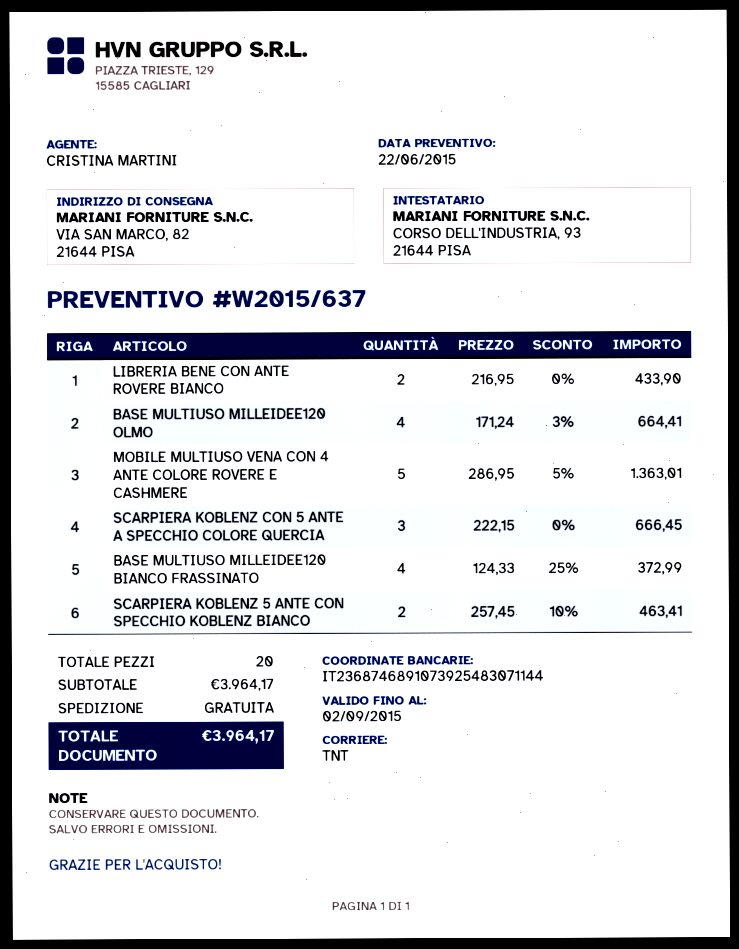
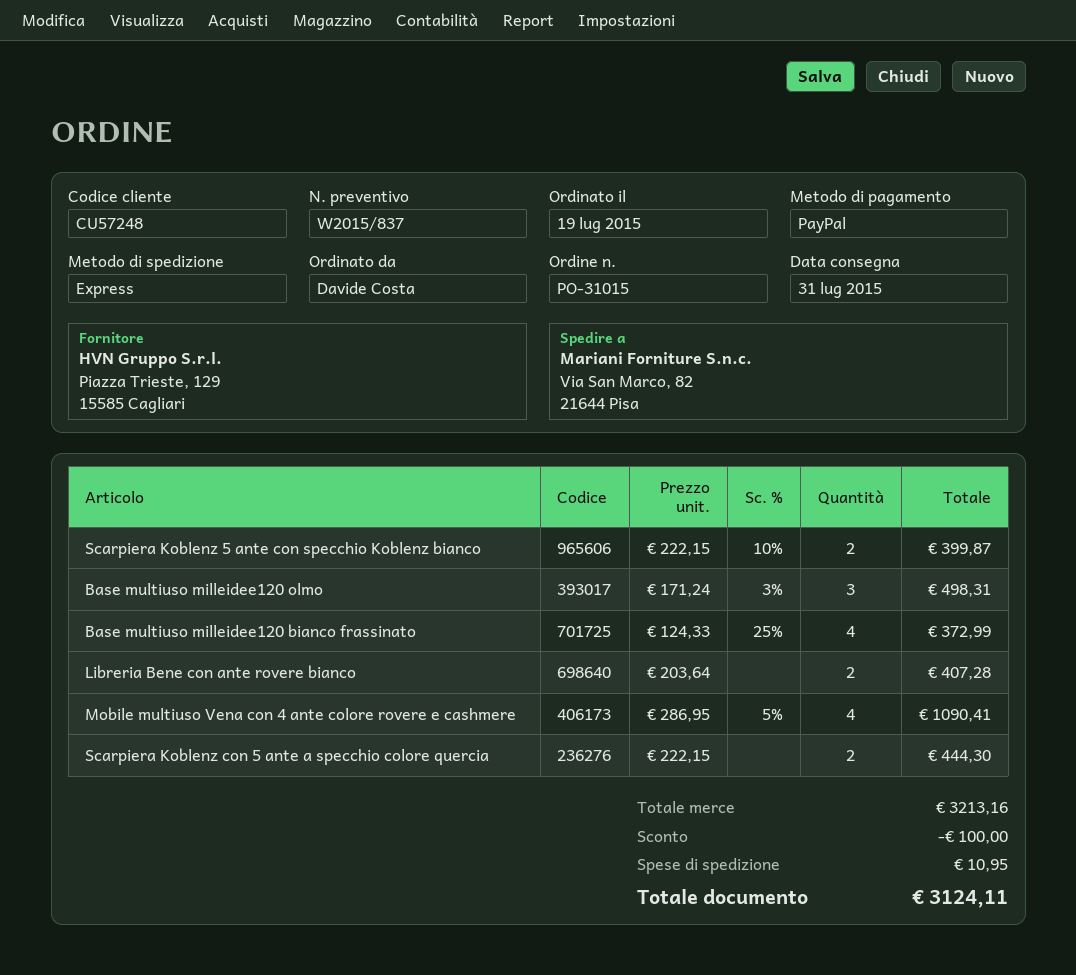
quote number: W2015/637 -> W2015/837
shipping method: TNT -> express
LIBRERIA BENE CON ANTE ROVERE BIANCO: 2 x 216.95 = 433.90 -> 2 x 203.64 = 407.28
BASE MULTIUSO MILLEIDEE120 OLMO: 4 x 171.24 - 3% = 664.41 -> 3 x 171.24 - 3% = 498.31
MOBILE MULTIUSO VENA CON 4 ANTE COLORE ROVERE E CASHMERE: 5 x 286.95 - 5% = 1363.01 -> 4 x 286.95 - 5% = 1090.41
SCARPIERA KOBLENZ CON 5 ANTE A SPECCHIO COLORE QUERCIA: 3 x 222.15 = 666.45 -> 2 x 222.15 = 444.30
SCARPIERA KOBLENZ 5 ANTE CON SPECCHIO KOBLENZ BIANCO: 2 x 257.45 - 10% = 463.41 -> 2 x 222.15 - 10% = 399.87
subtotal: 3964.17 -> 3213.16
discount: none -> 100.00
shipping: 0.00 -> 10.95
total: 3964.17 -> 3124.11

